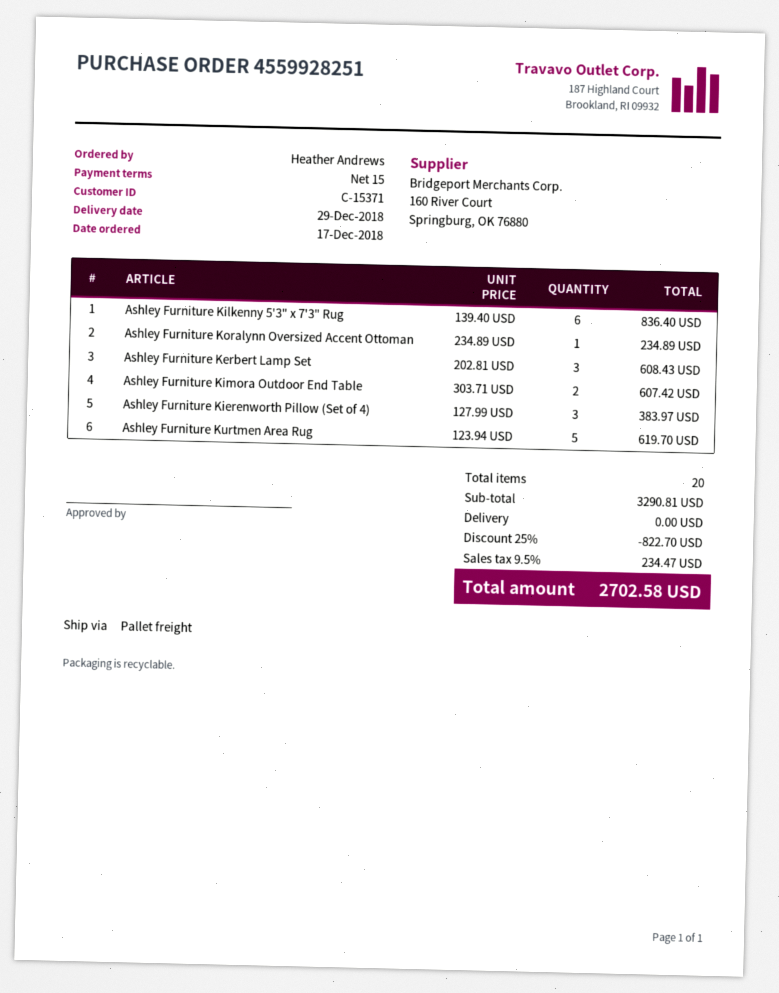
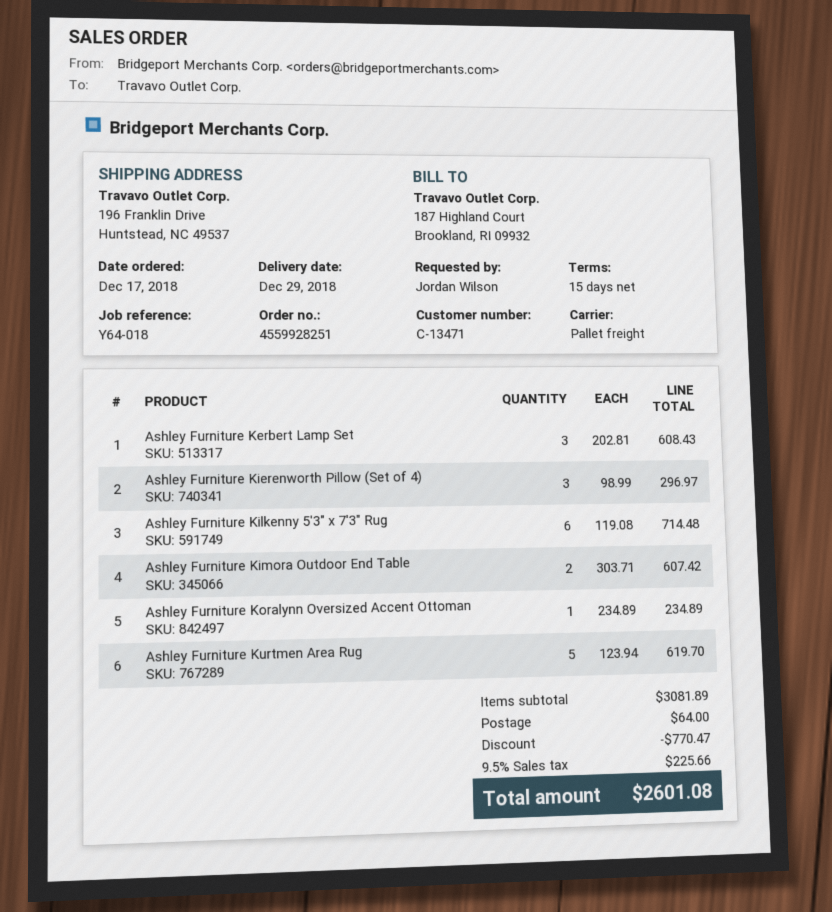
customer number: C-15371 -> C-13471
ordered by: Heather Andrews -> Jordan Wilson
Ashley Furniture Kilkenny 5'3" x 7'3" Rug: 6 x 139.40 = 836.40 -> 6 x 119.08 = 714.48
Ashley Furniture Kierenworth Pillow (Set of 4): 3 x 127.99 = 383.97 -> 3 x 98.99 = 296.97
subtotal: 3290.81 -> 3081.89
discount: 822.70 -> 770.47
shipping: 0.00 -> 64.00
tax: 9.5% = 234.47 -> 9.5% = 225.66
total: 2702.58 -> 2601.08

